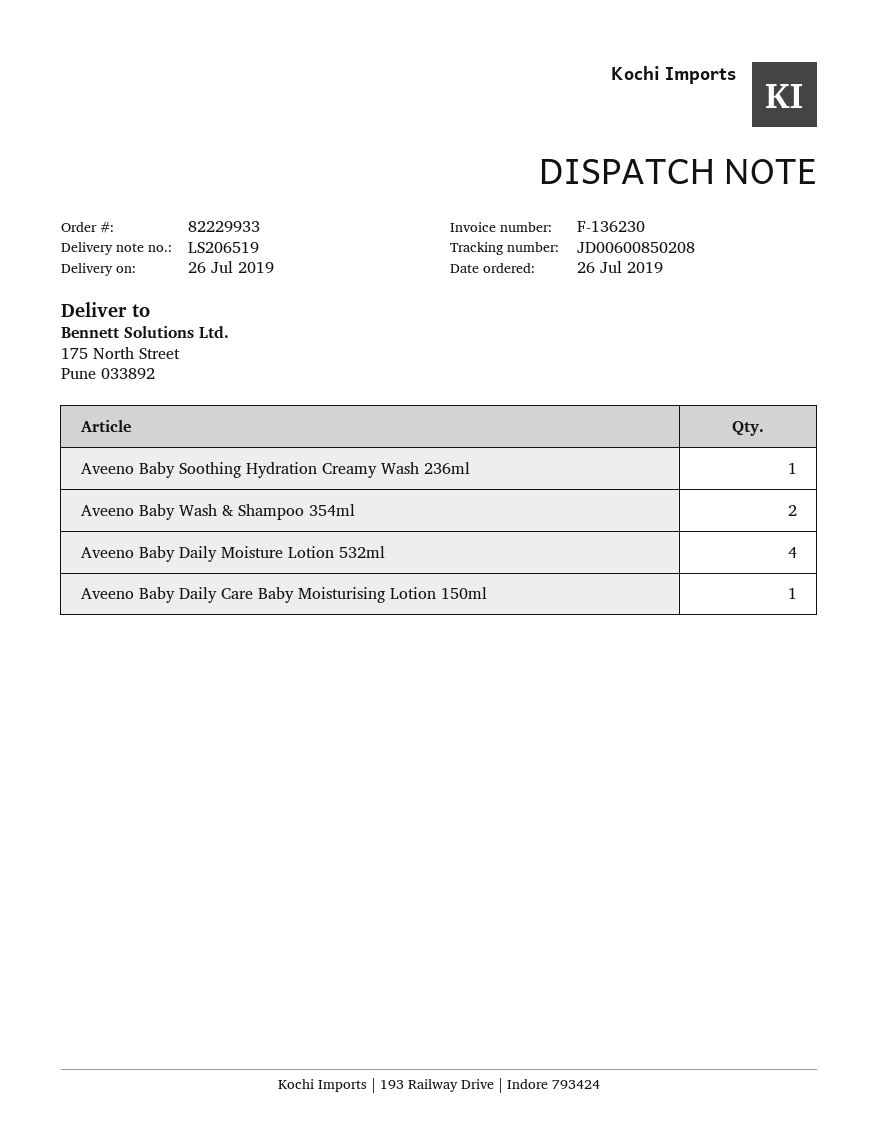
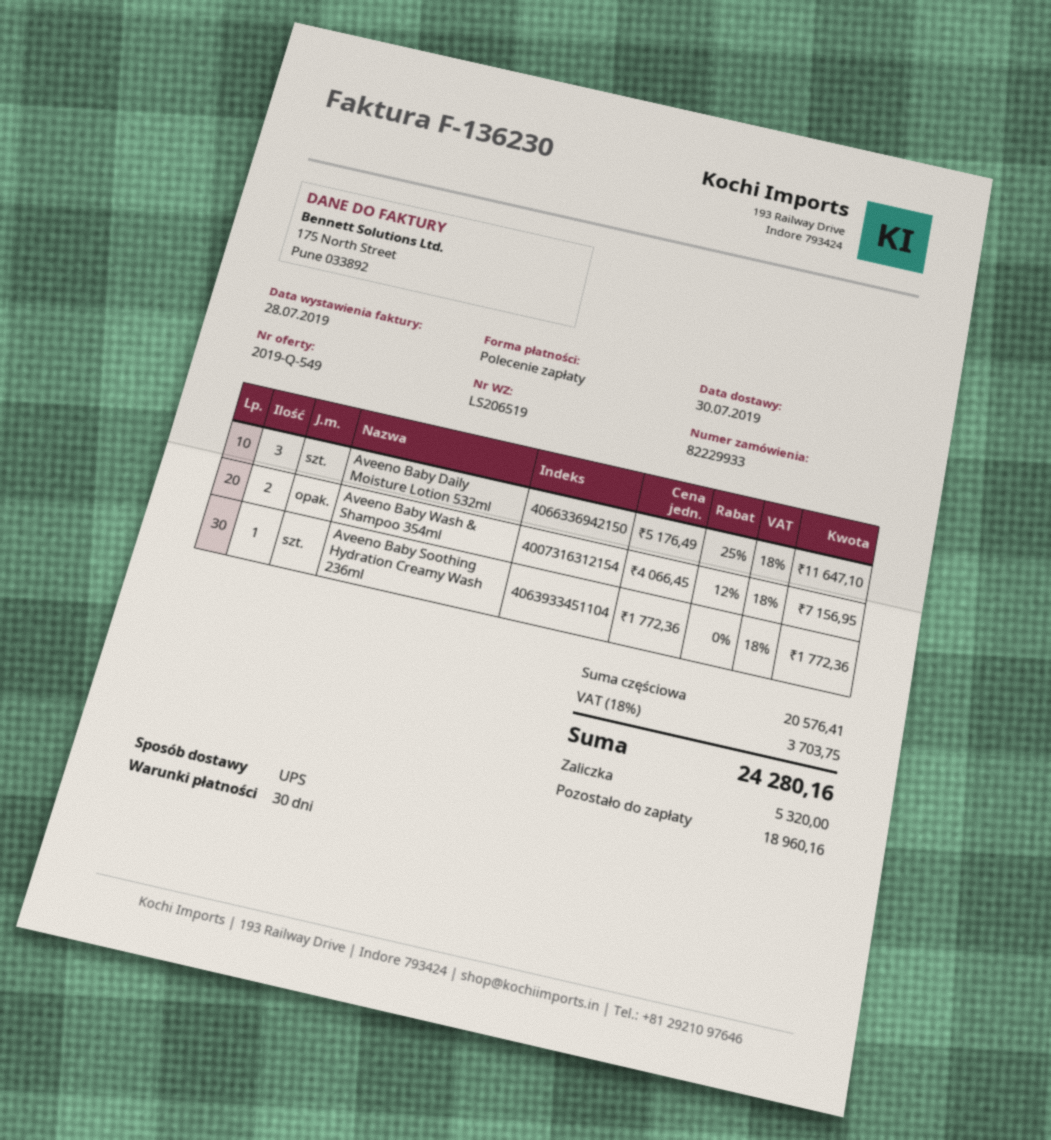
delivery date: 2019-07-26 -> 2019-07-30
Aveeno Baby Daily Moisture Lotion 532ml: 4 -> 3
Aveeno Baby Daily Care Baby Moisturising Lotion 150ml: 1 -> none

